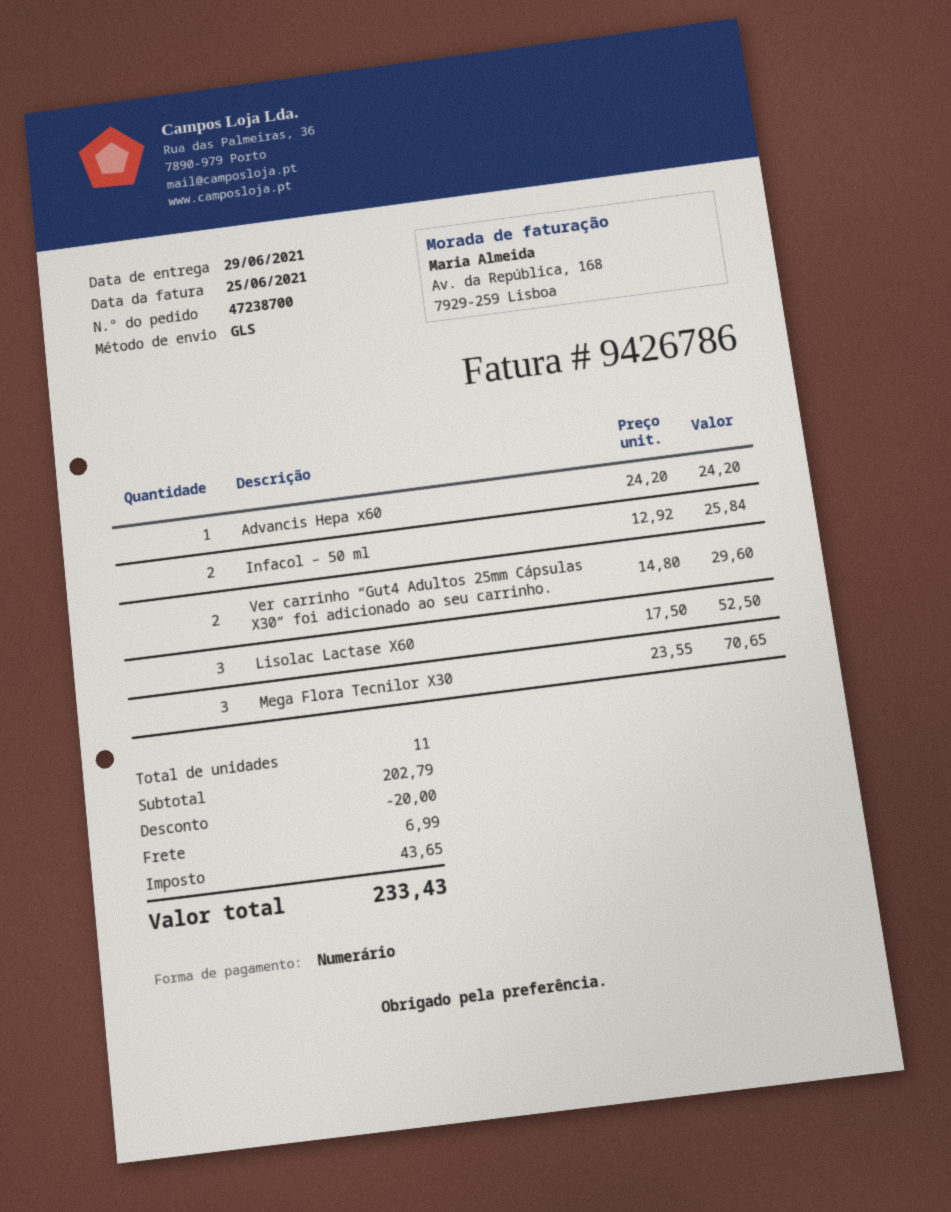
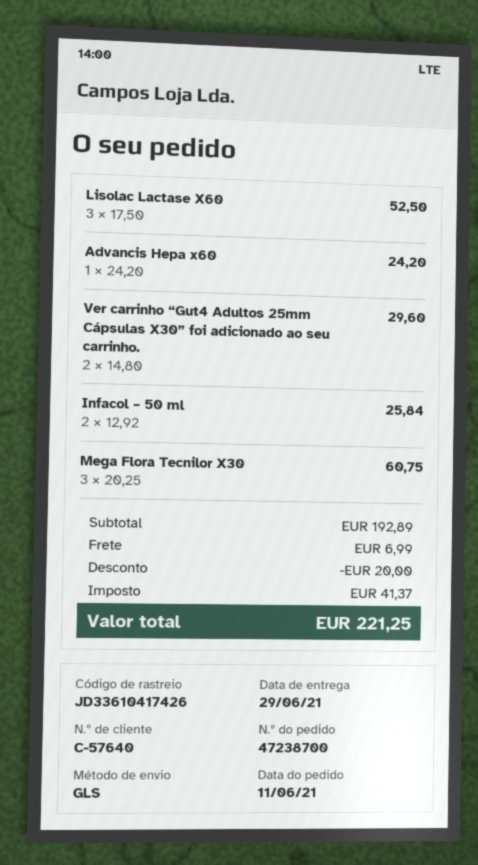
Mega Flora Tecnilor X30: 3 x 23.55 = 70.65 -> 3 x 20.25 = 60.75
subtotal: 202.79 -> 192.89
tax: 43.65 -> 41.37
total: 233.43 -> 221.25

